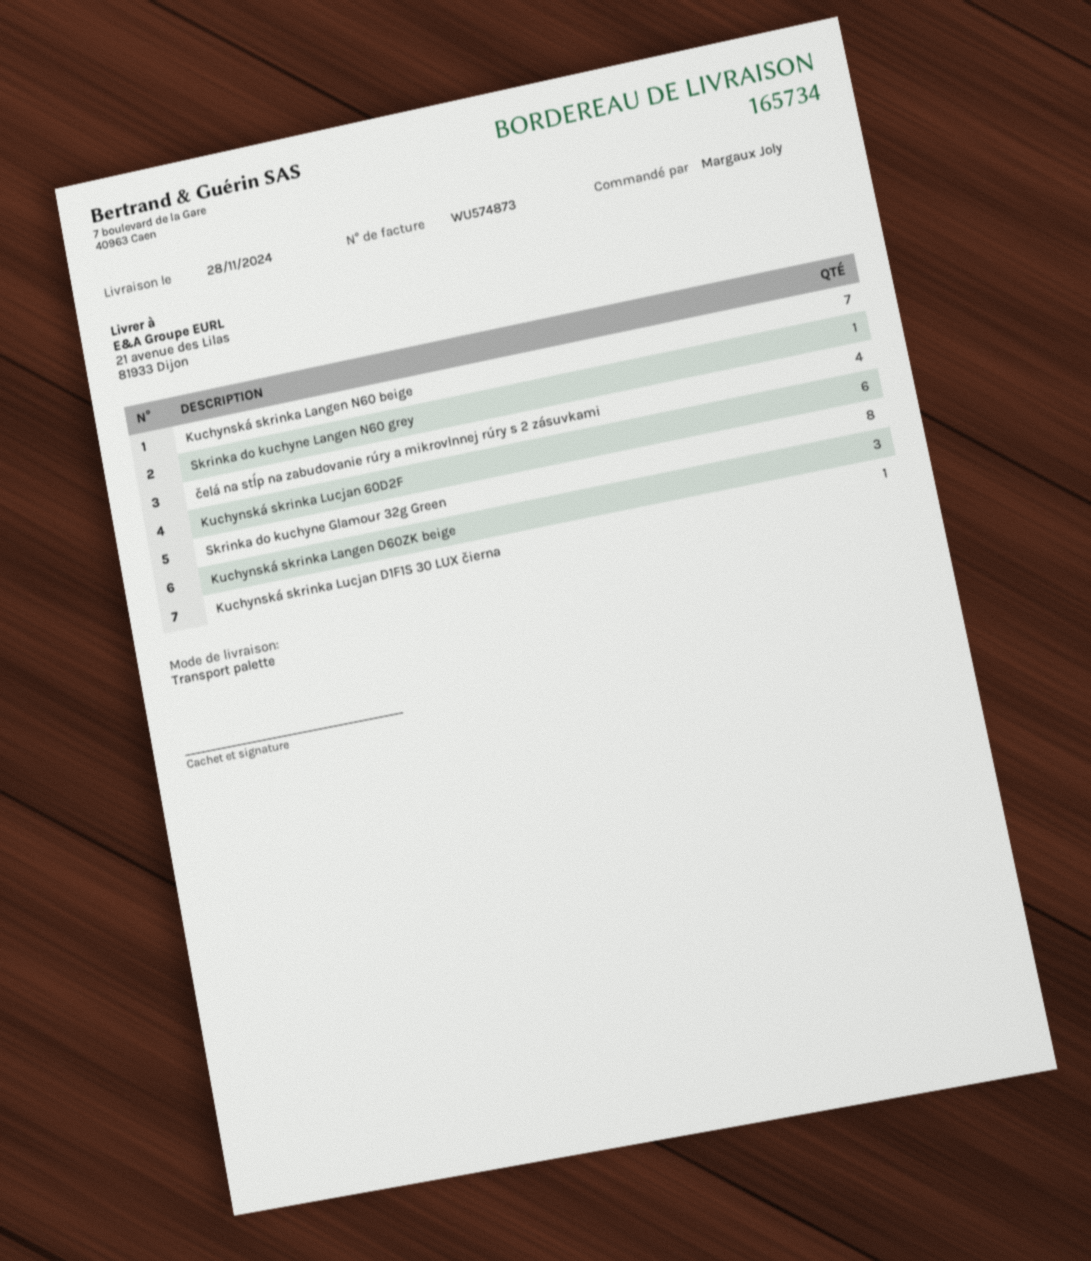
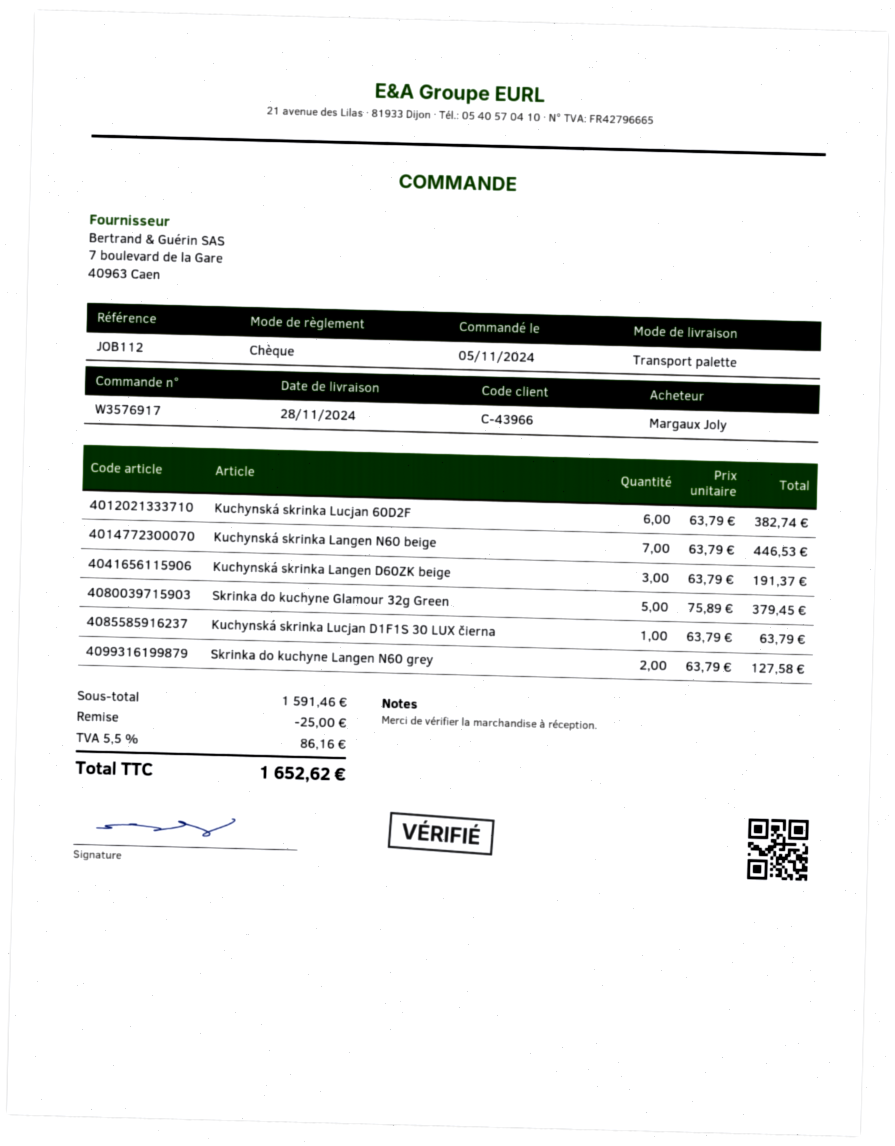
Skrinka do kuchyne Langen N60 grey: 1 -> 2
čelá na stĺp na zabudovanie rúry a mikrovlnnej rúry s 2 zásuvkami: 4 -> none
Skrinka do kuchyne Glamour 32g Green: 8 -> 5

